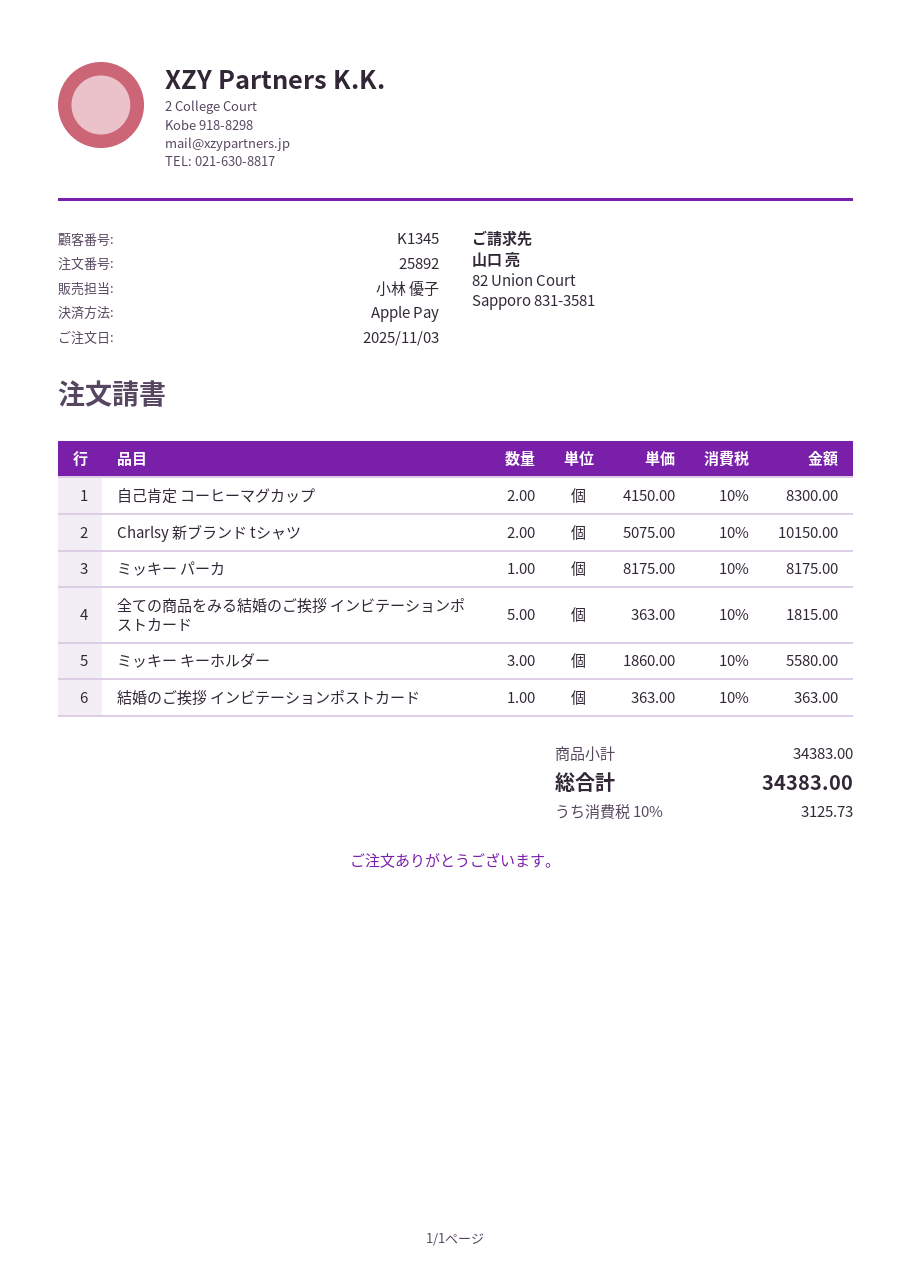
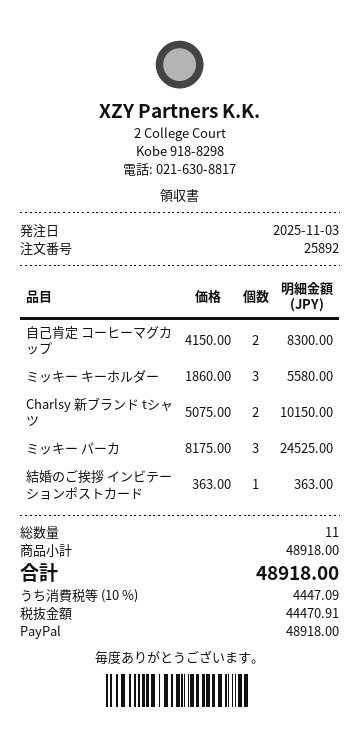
payment method: Apple Pay -> PayPal
ミッキー パーカ: 1 x 8175.00 = 8175.00 -> 3 x 8175.00 = 24525.00
全ての商品をみる結婚のご挨拶 インビテーションポストカード: 5 x 363.00 = 1815.00 -> none
subtotal: 34383.00 -> 48918.00
tax: 10% = 3125.73 -> 10% = 4447.09
total: 34383.00 -> 48918.00

